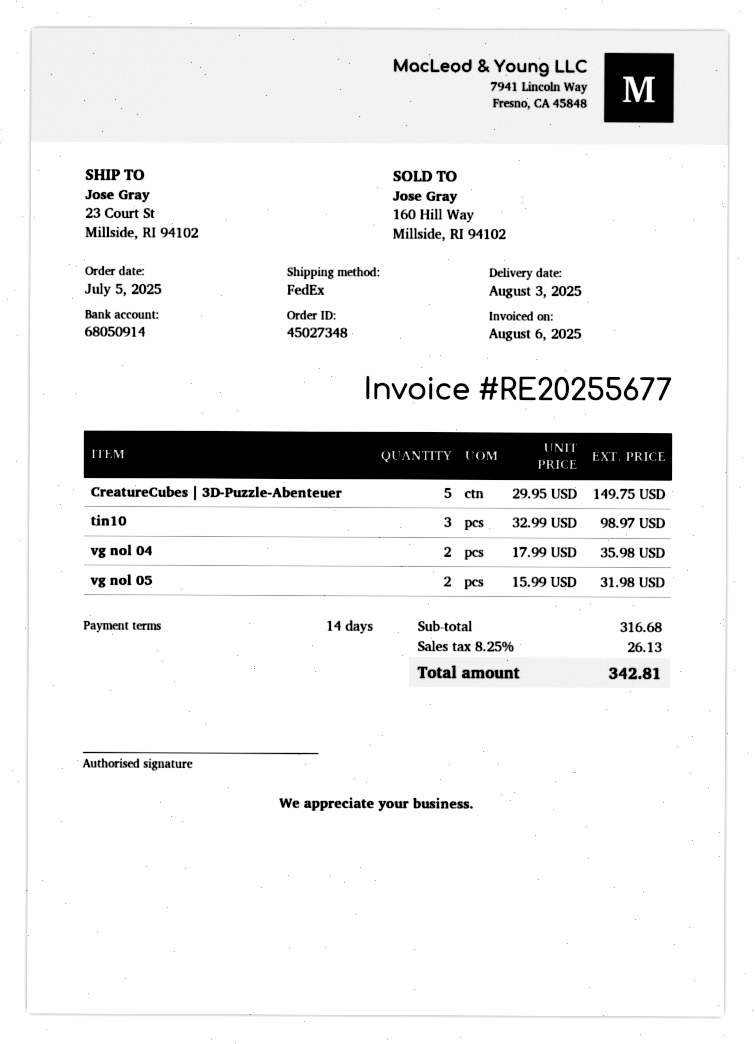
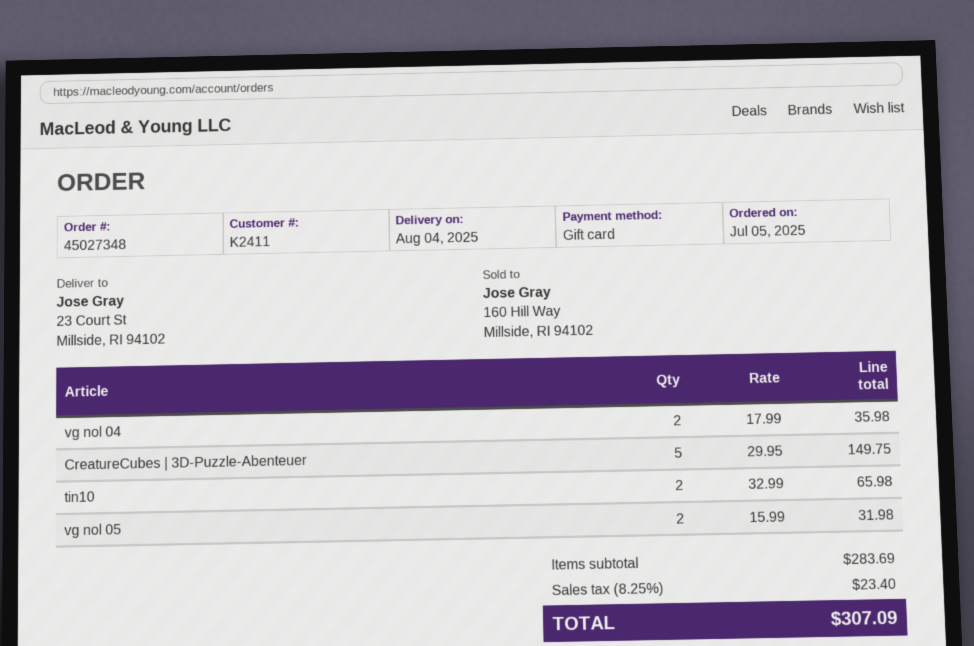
delivery date: 2025-08-03 -> 2025-08-04
tin10: 3 x 32.99 = 98.97 -> 2 x 32.99 = 65.98
subtotal: 316.68 -> 283.69
tax: 8.25% = 26.13 -> 8.25% = 23.40
total: 342.81 -> 307.09

